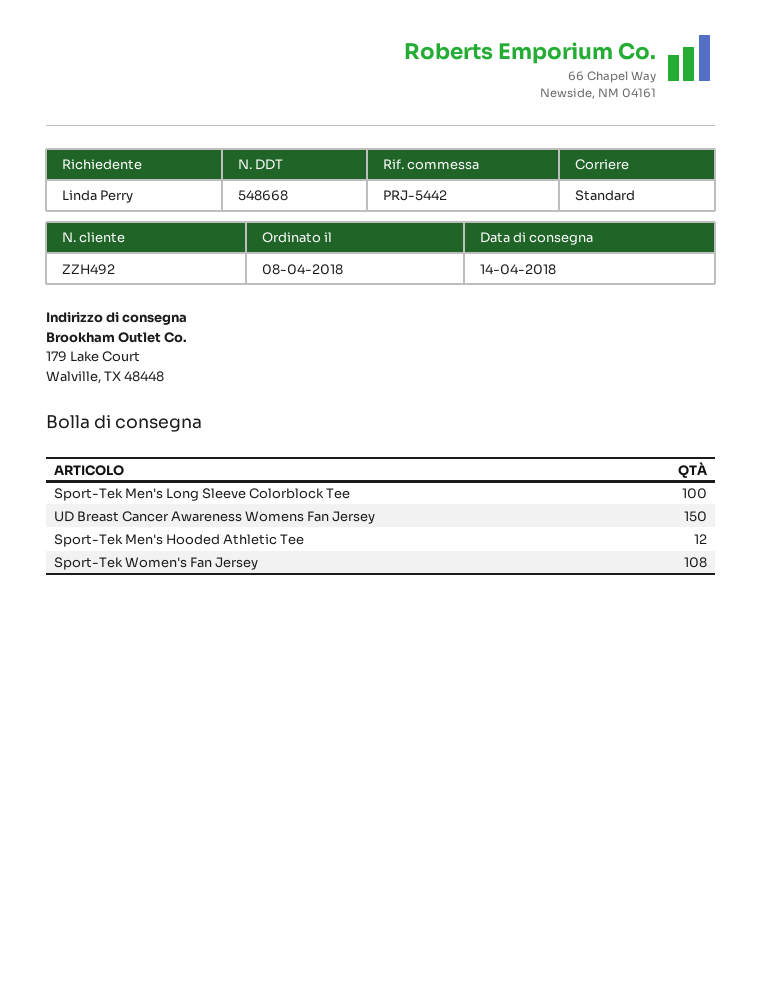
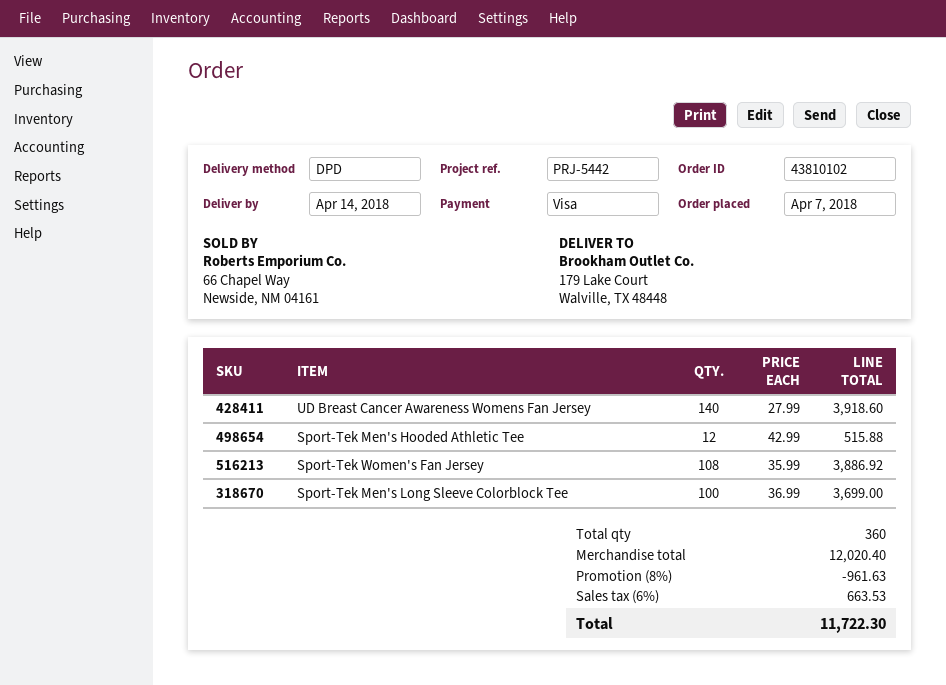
order date: 2018-04-08 -> 2018-04-07
shipping method: standard -> DPD
UD Breast Cancer Awareness Womens Fan Jersey: 150 -> 140

